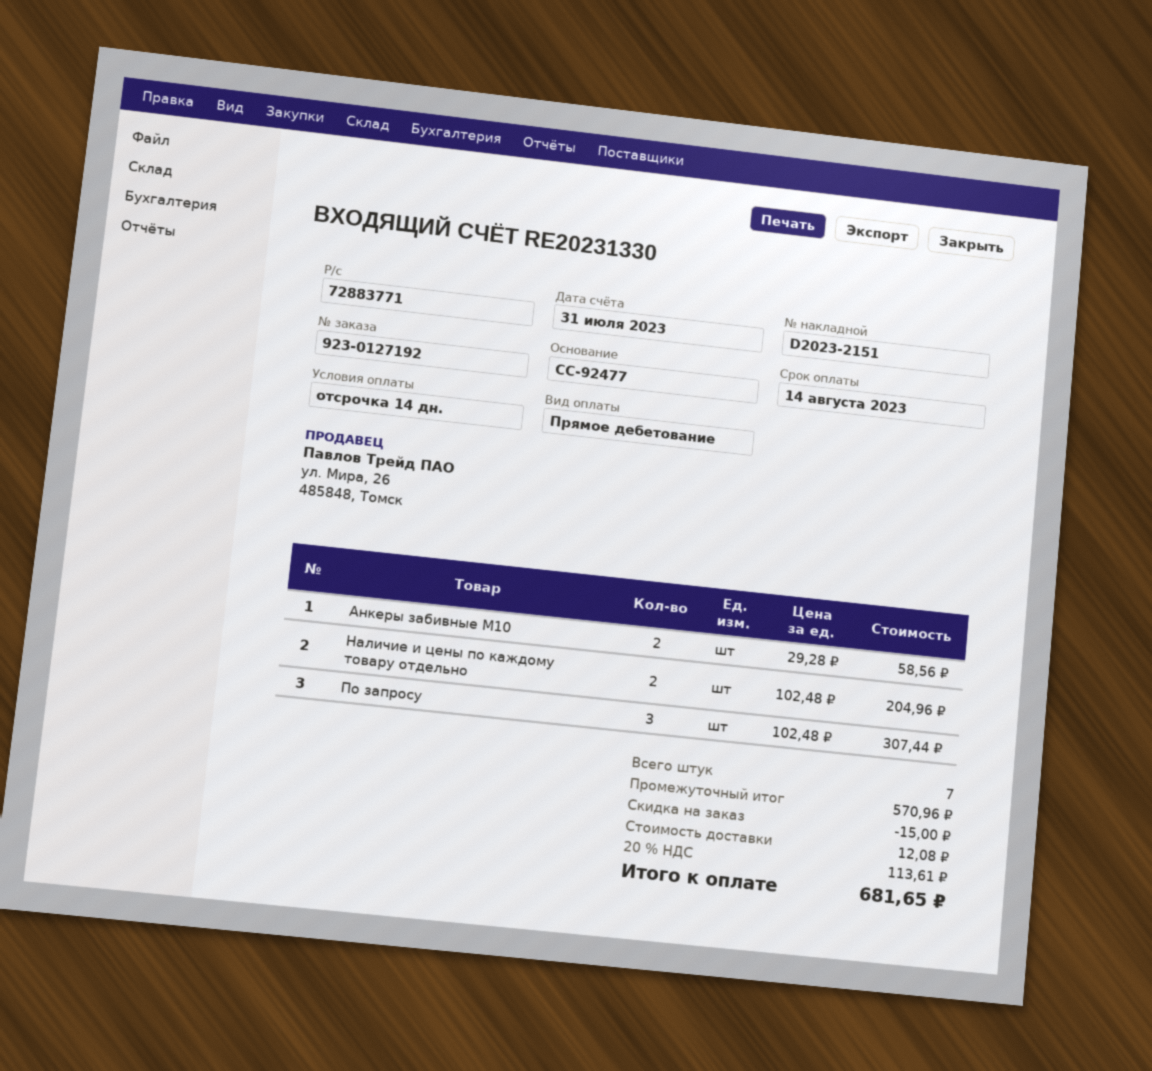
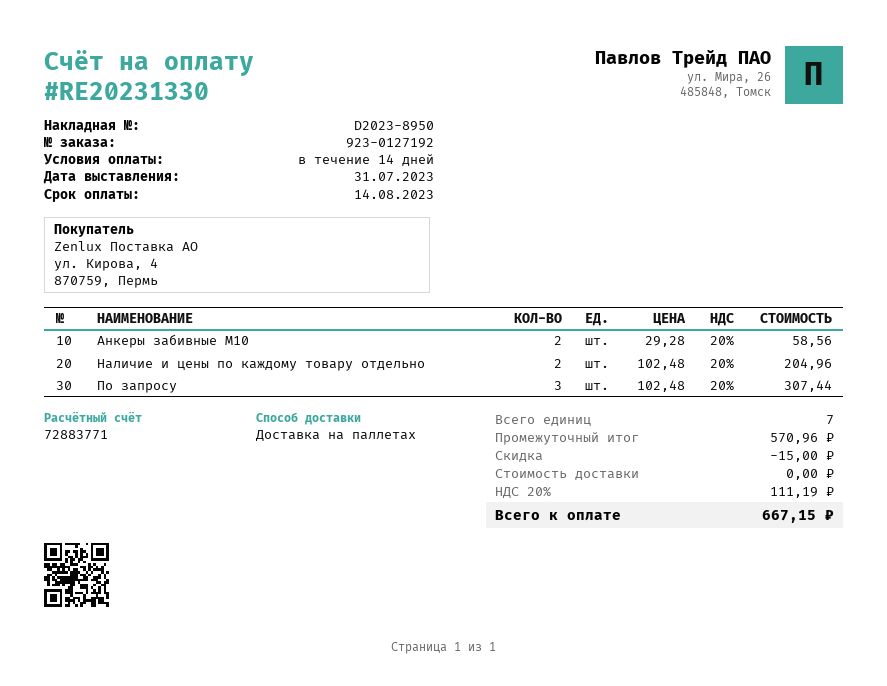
delivery note number: D2023-2151 -> D2023-8950
shipping: 12.08 -> 0.00
tax: 20% = 113.61 -> 20% = 111.19
total: 681.65 -> 667.15

